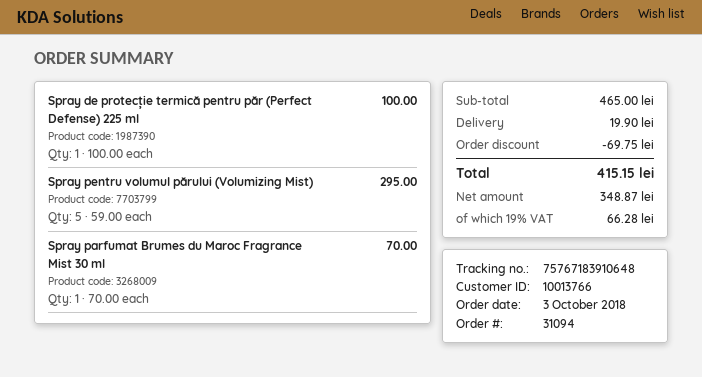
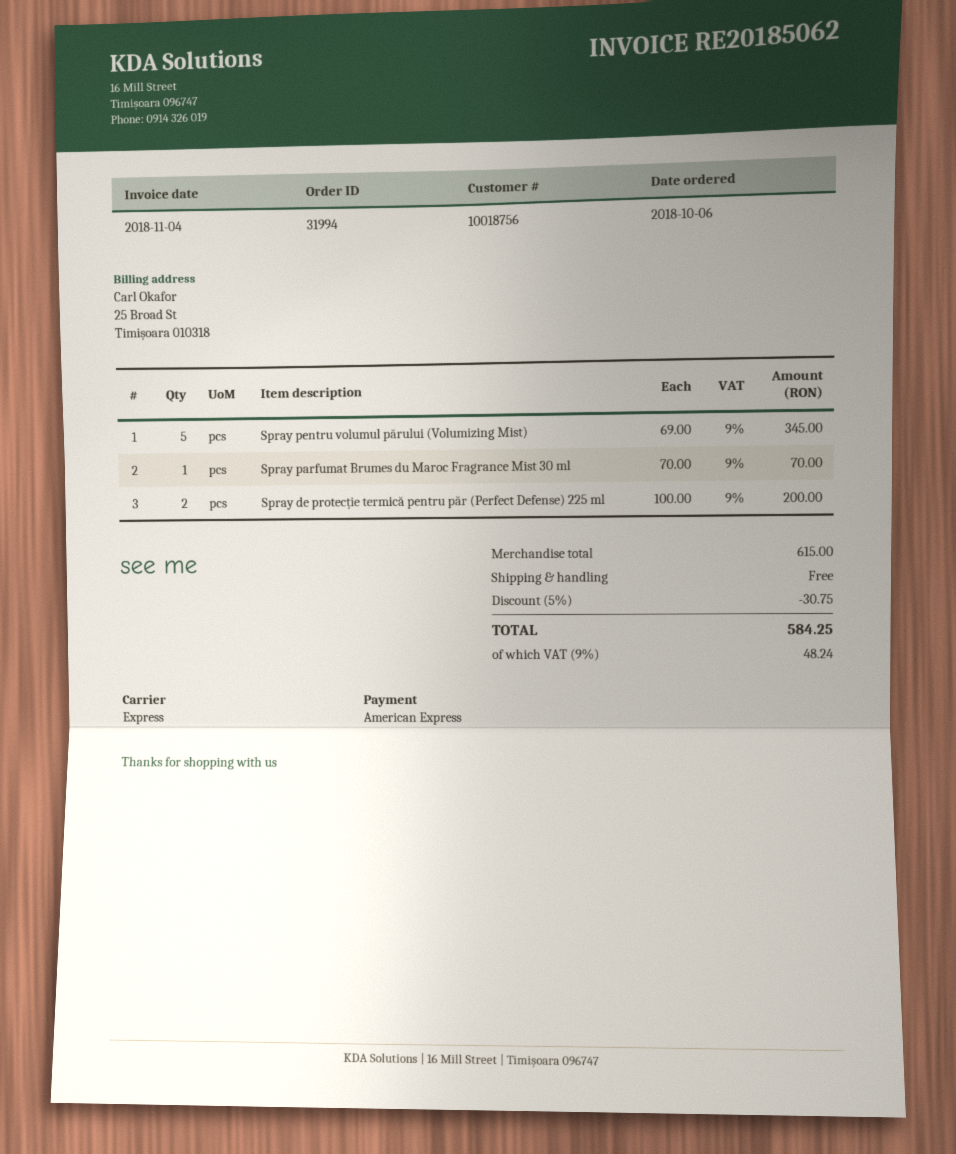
order number: 31094 -> 31994
order date: 2018-10-03 -> 2018-10-06
customer number: 10013766 -> 10018756
Spray de protecție termică pentru păr (Perfect Defense) 225 ml: 1 x 100.00 = 100.00 -> 2 x 100.00 = 200.00
Spray pentru volumul părului (Volumizing Mist): 5 x 59.00 = 295.00 -> 5 x 69.00 = 345.00
subtotal: 465.00 -> 615.00
discount: 69.75 -> 30.75
shipping: 19.90 -> 0.00
tax: 19% = 66.28 -> 9% = 48.24
total: 415.15 -> 584.25

